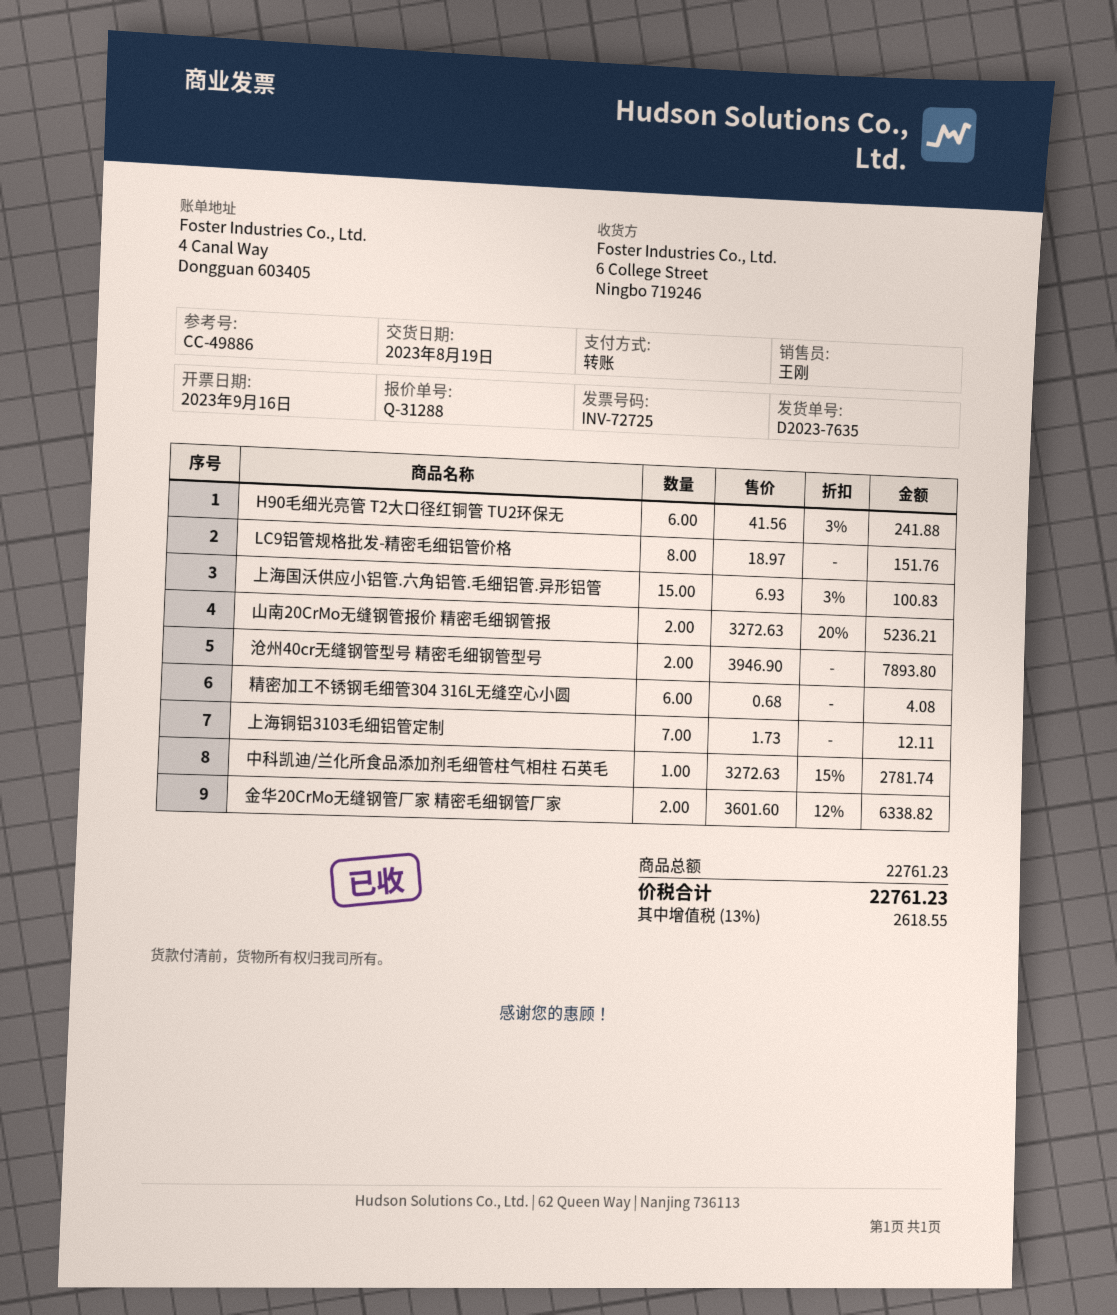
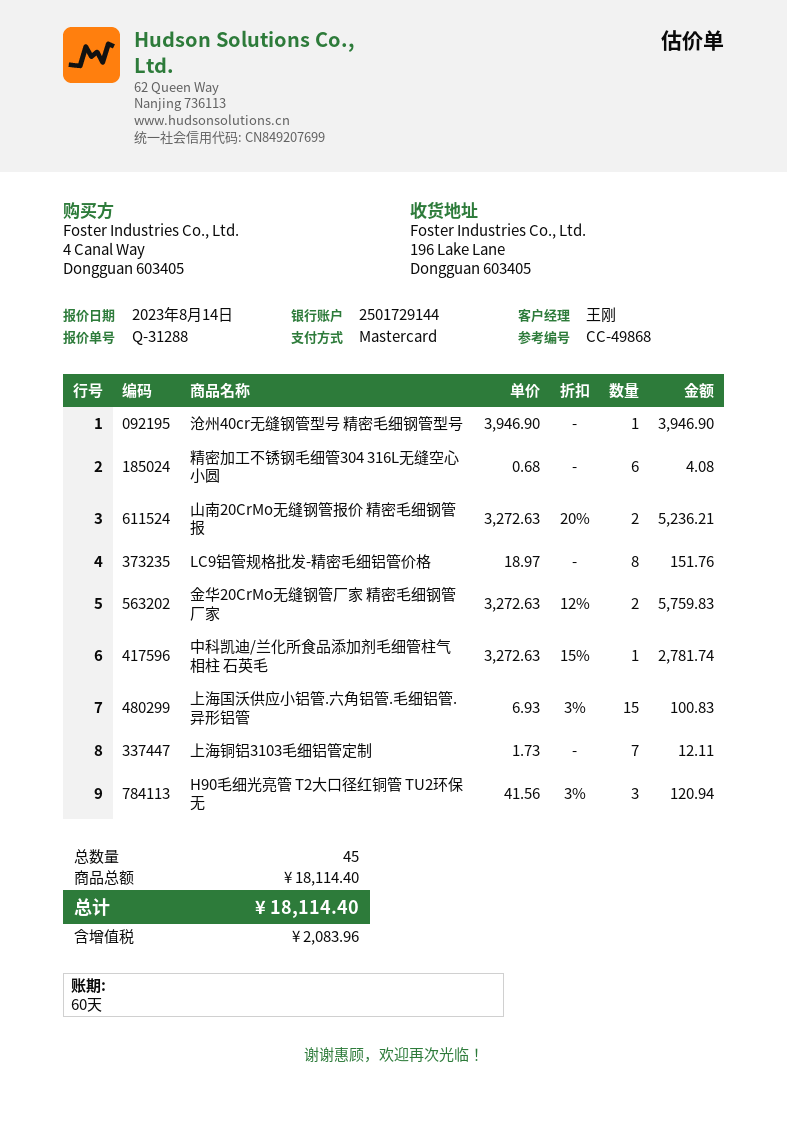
reference: CC-49886 -> CC-49868
payment method: bank transfer -> Mastercard
ship to: 6 College Street, Ningbo 719246 -> 196 Lake Lane, Dongguan 603405
H90毛细光亮管 T2大口径红铜管 TU2环保无: 6 x 41.56 - 3% = 241.88 -> 3 x 41.56 - 3% = 120.94
沧州40cr无缝钢管型号 精密毛细钢管型号: 2 x 3946.90 = 7893.80 -> 1 x 3946.90 = 3946.90
金华20CrMo无缝钢管厂家 精密毛细钢管厂家: 2 x 3601.60 - 12% = 6338.82 -> 2 x 3272.63 - 12% = 5759.83
subtotal: 22761.23 -> 18114.40
tax: 2618.55 -> 2083.96
total: 22761.23 -> 18114.40

